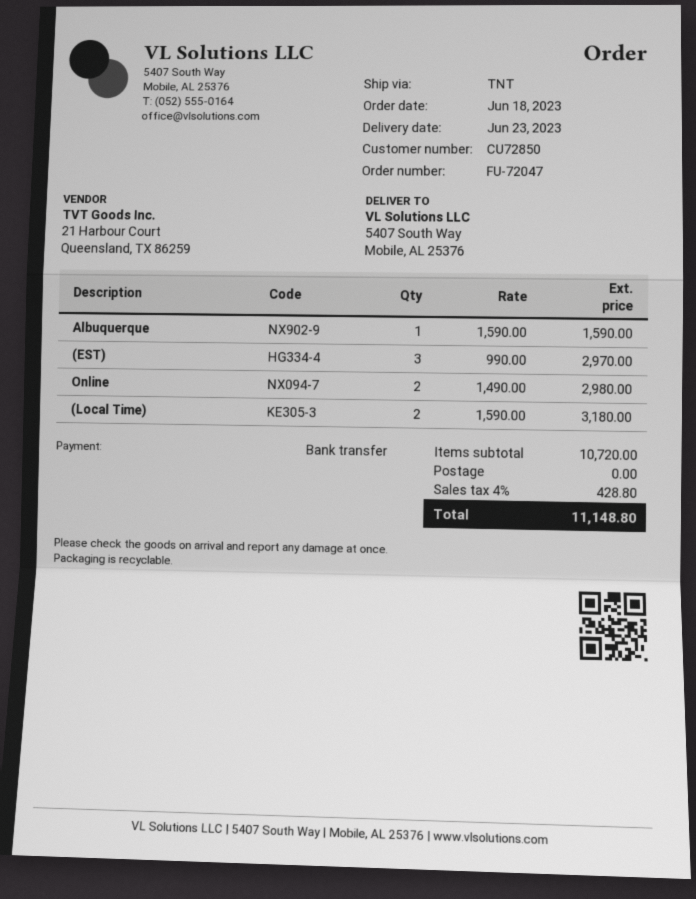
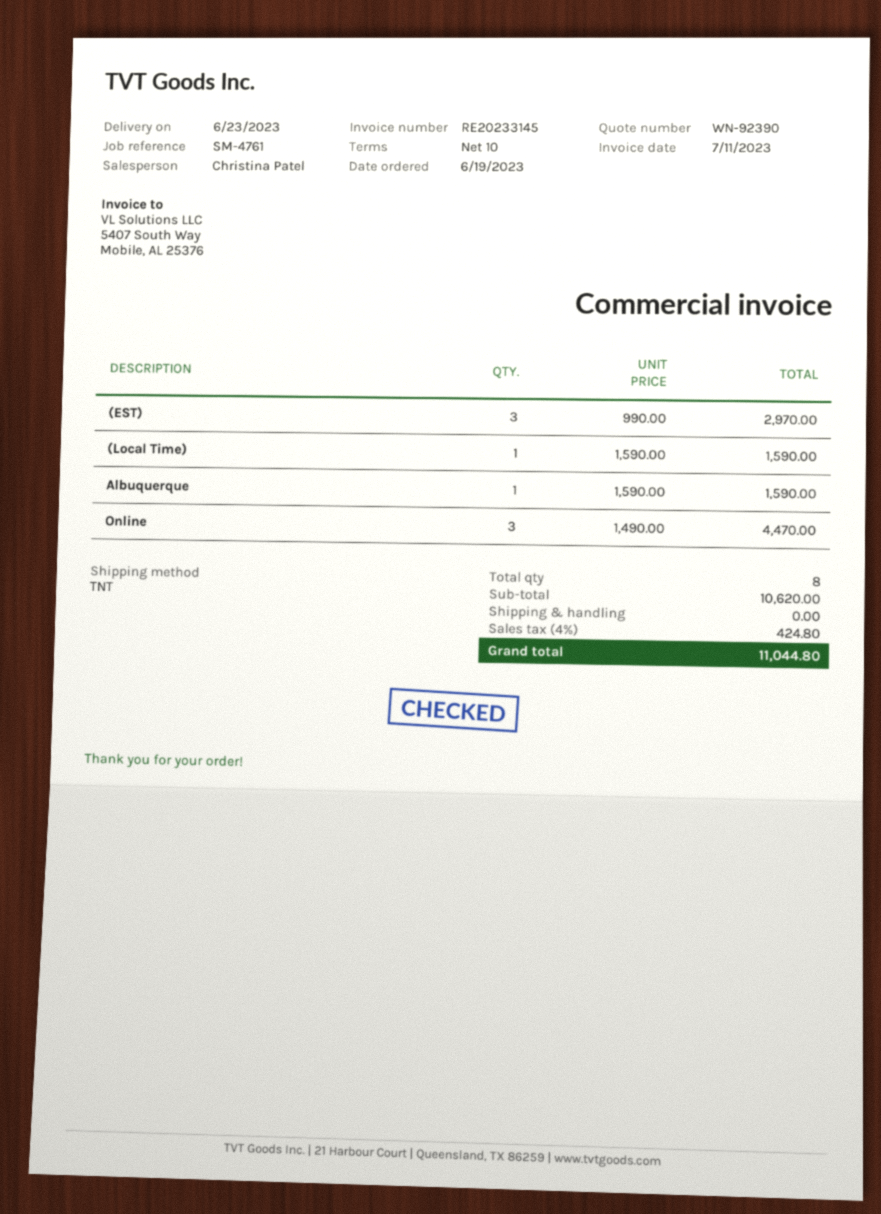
order date: 2023-06-18 -> 2023-06-19
Online: 2 x 1490.00 = 2980.00 -> 3 x 1490.00 = 4470.00
(Local Time): 2 x 1590.00 = 3180.00 -> 1 x 1590.00 = 1590.00
subtotal: 10720.00 -> 10620.00
tax: 4% = 428.80 -> 4% = 424.80
total: 11148.80 -> 11044.80

